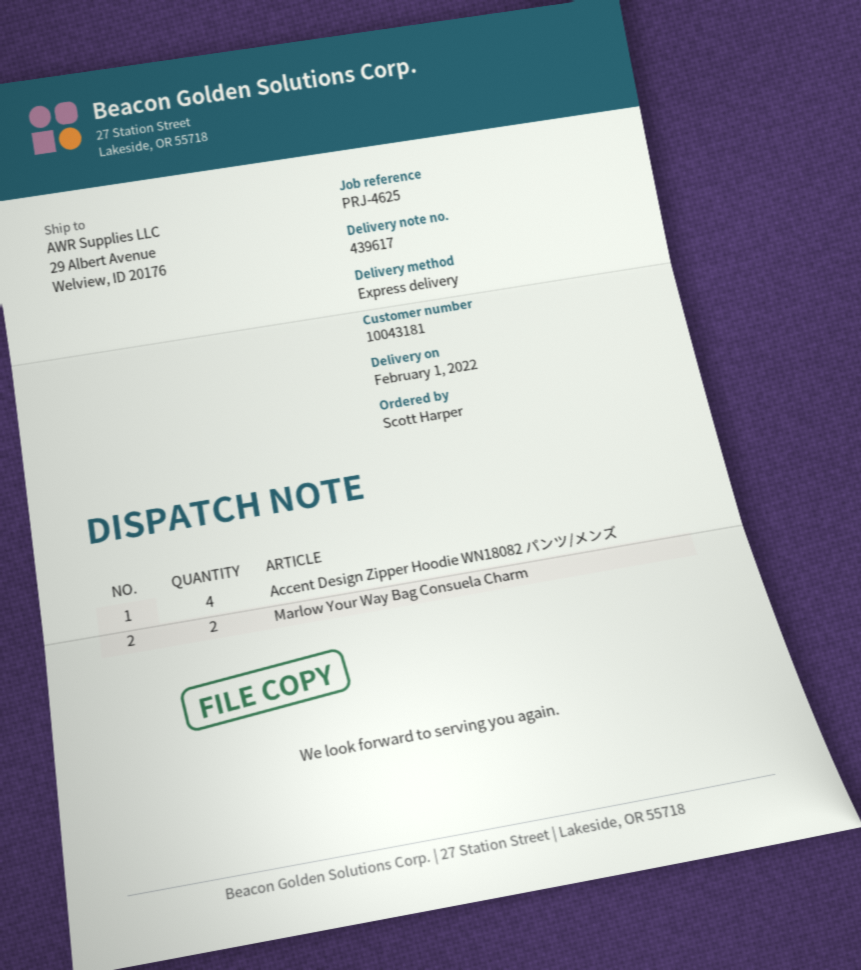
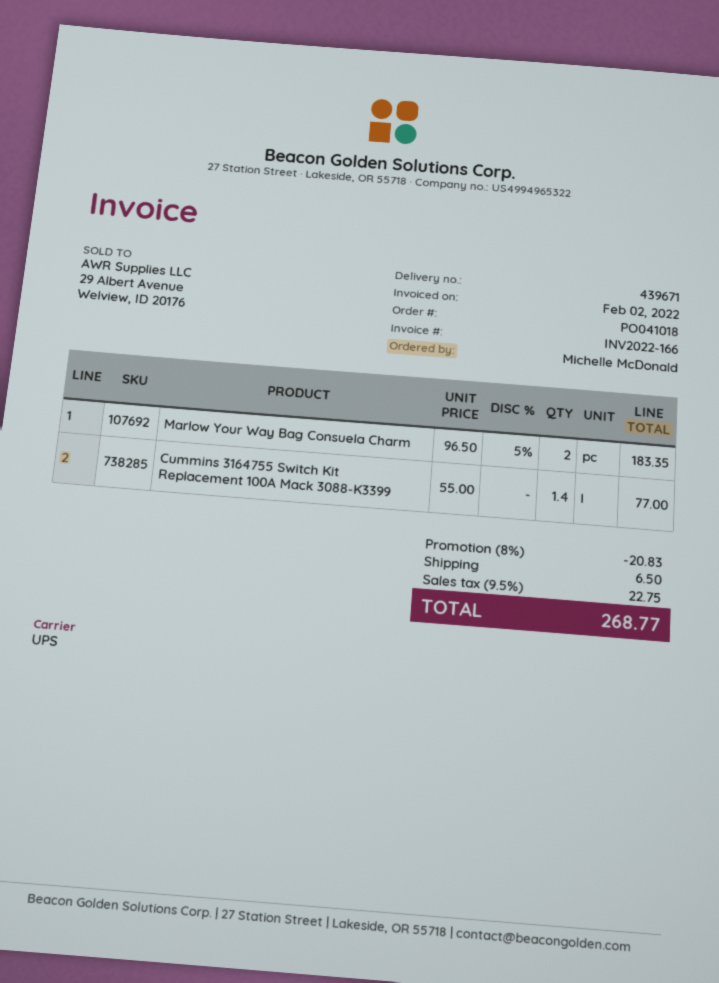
delivery note number: 439617 -> 439671
ordered by: Scott Harper -> Michelle McDonald
shipping method: express -> UPS
Accent Design Zipper Hoodie WN18082 パンツ/メンズ: 4 -> none
Cummins 3164755 Switch Kit Replacement 100A Mack 3088-K3399: none -> 1.4

